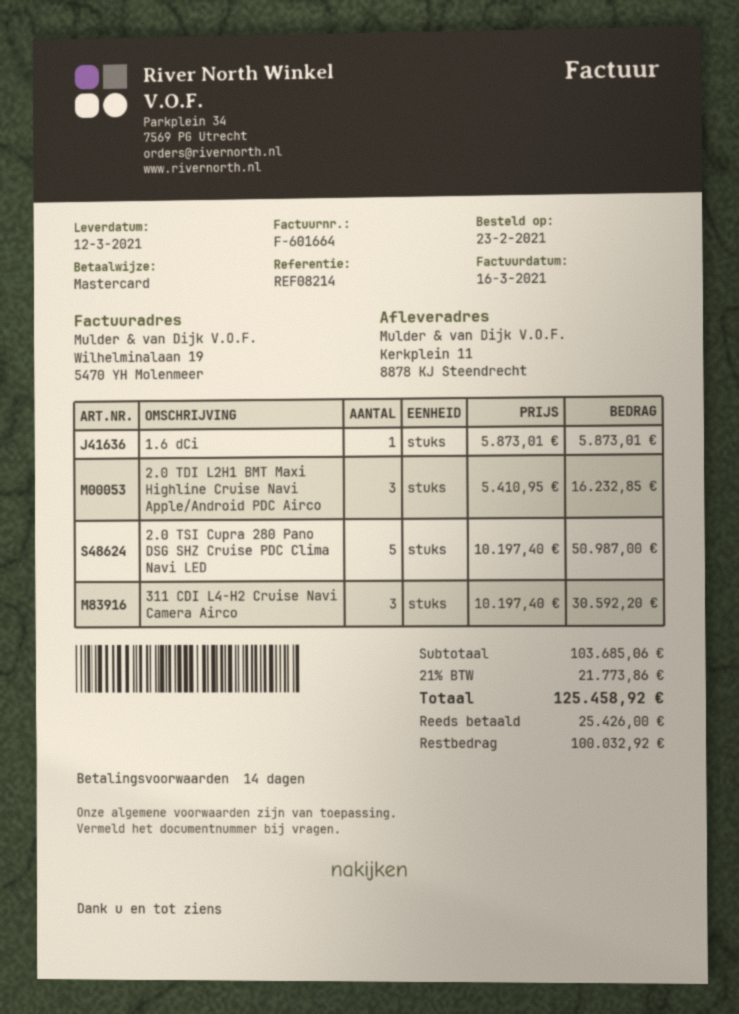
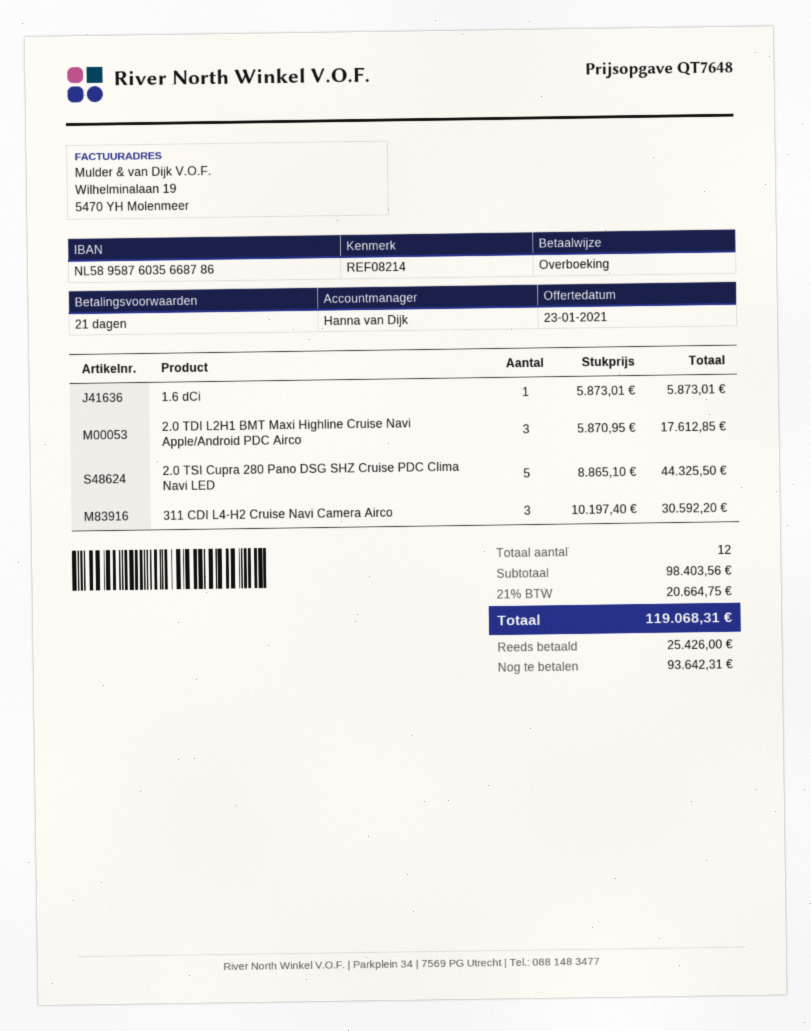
payment terms: 14 days -> 21 days
payment method: Mastercard -> bank transfer
2.0 TDI L2H1 BMT Maxi Highline Cruise Navi Apple/Android PDC Airco: 3 x 5410.95 = 16232.85 -> 3 x 5870.95 = 17612.85
2.0 TSI Cupra 280 Pano DSG SHZ Cruise PDC Clima Navi LED: 5 x 10197.40 = 50987.00 -> 5 x 8865.10 = 44325.50
subtotal: 103685.06 -> 98403.56
tax: 21% = 21773.86 -> 21% = 20664.75
total: 125458.92 -> 119068.31
balance: 100032.92 -> 93642.31

